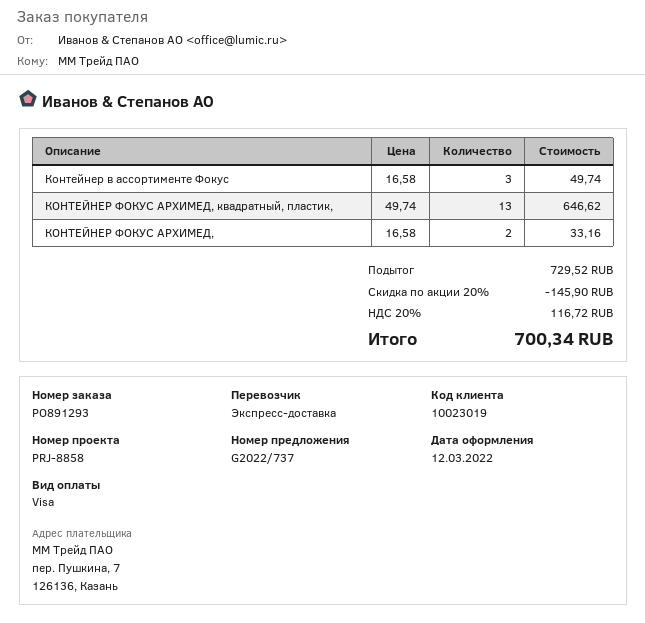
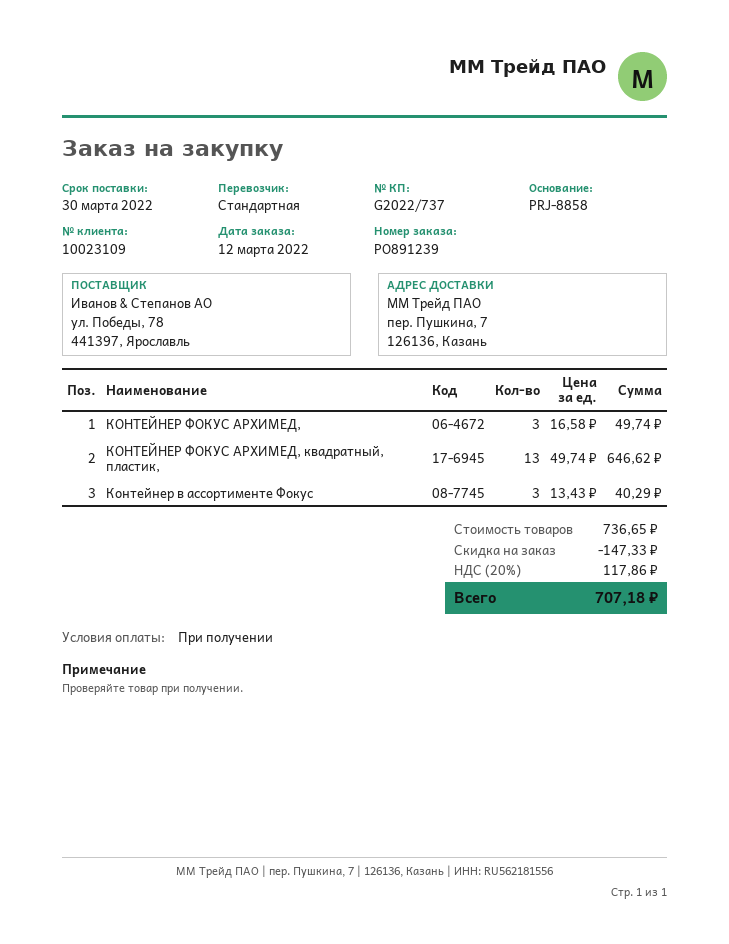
order number: PO891293 -> PO891239
customer number: 10023019 -> 10023109
shipping method: express -> standard
Контейнер в ассортименте Фокус: 3 x 16.58 = 49.74 -> 3 x 13.43 = 40.29
КОНТЕЙНЕР ФОКУС АРХИМЕД,: 2 x 16.58 = 33.16 -> 3 x 16.58 = 49.74
subtotal: 729.52 -> 736.65
discount: 145.90 -> 147.33
tax: 20% = 116.72 -> 20% = 117.86
total: 700.34 -> 707.18

